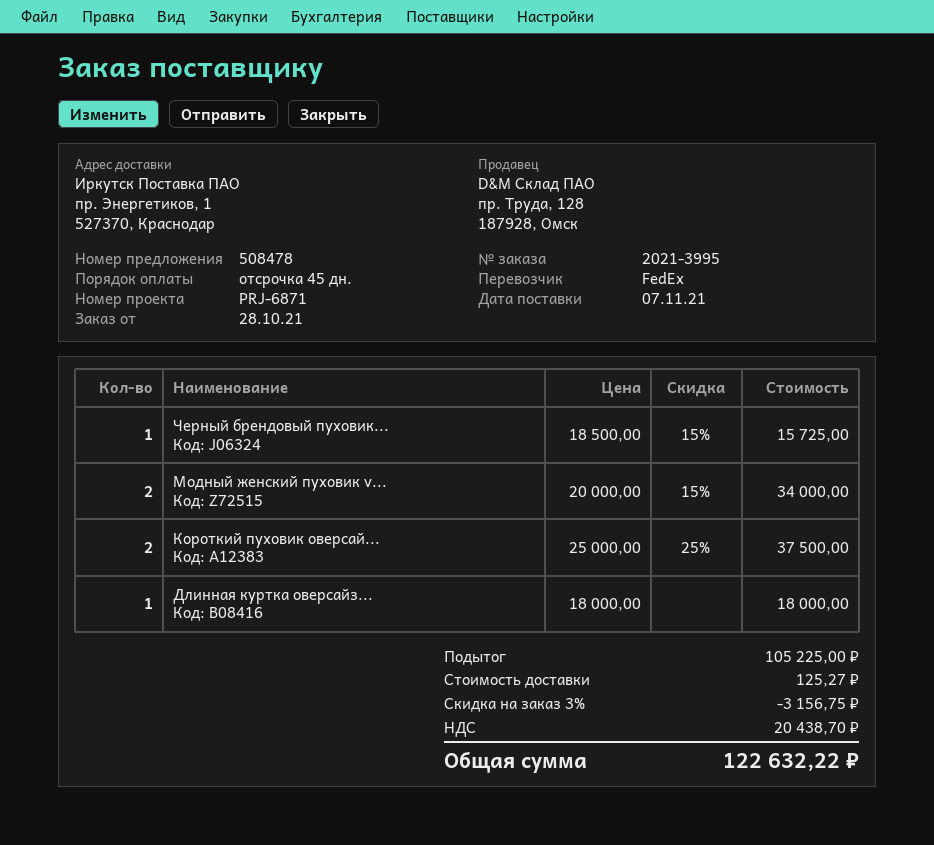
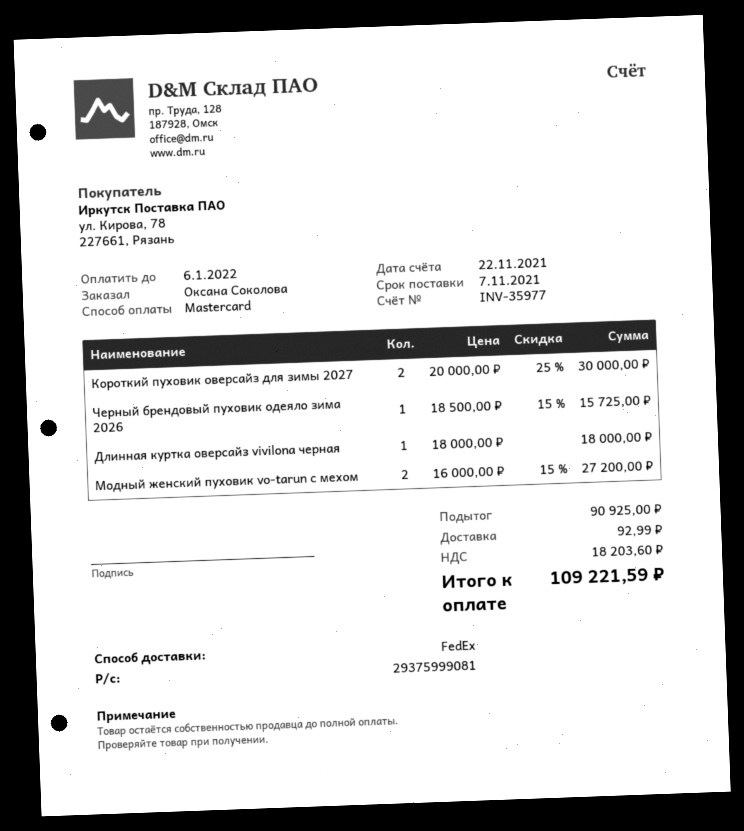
Модный женский пуховик v...: 2 x 20000.00 - 15% = 34000.00 -> 2 x 16000.00 - 15% = 27200.00
Короткий пуховик оверсай...: 2 x 25000.00 - 25% = 37500.00 -> 2 x 20000.00 - 25% = 30000.00
subtotal: 105225.00 -> 90925.00
discount: 3% = 3156.75 -> none
shipping: 125.27 -> 92.99
tax: 20438.70 -> 18203.60
total: 122632.22 -> 109221.59

